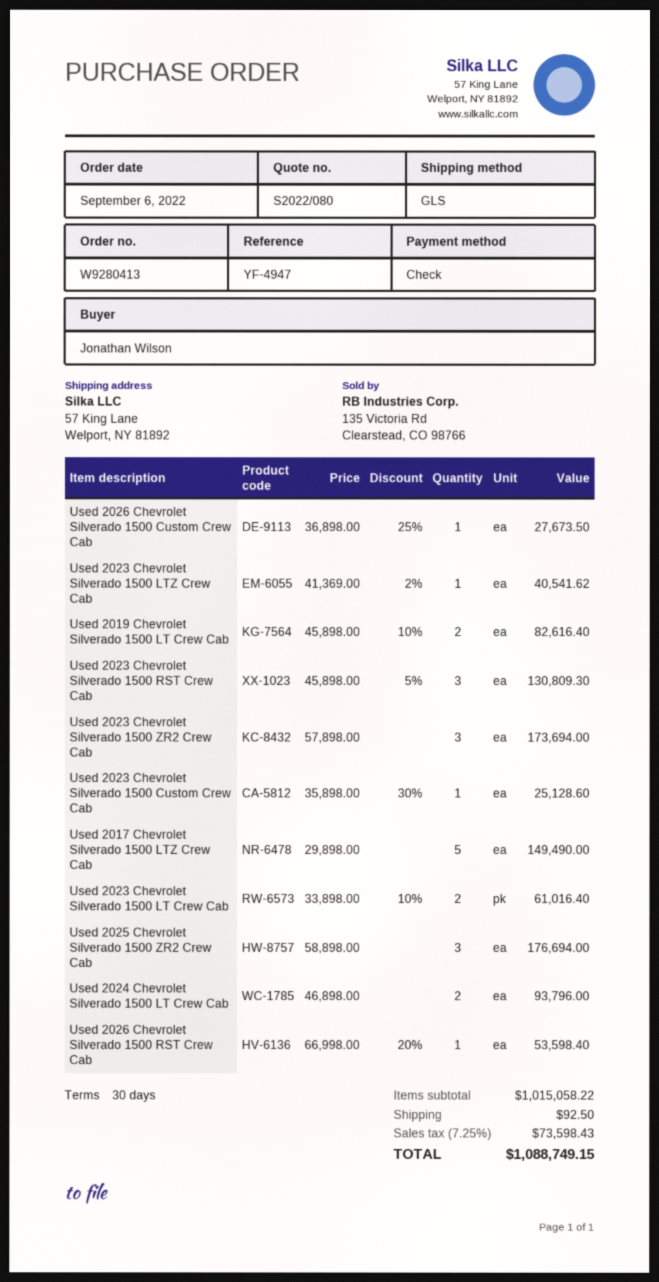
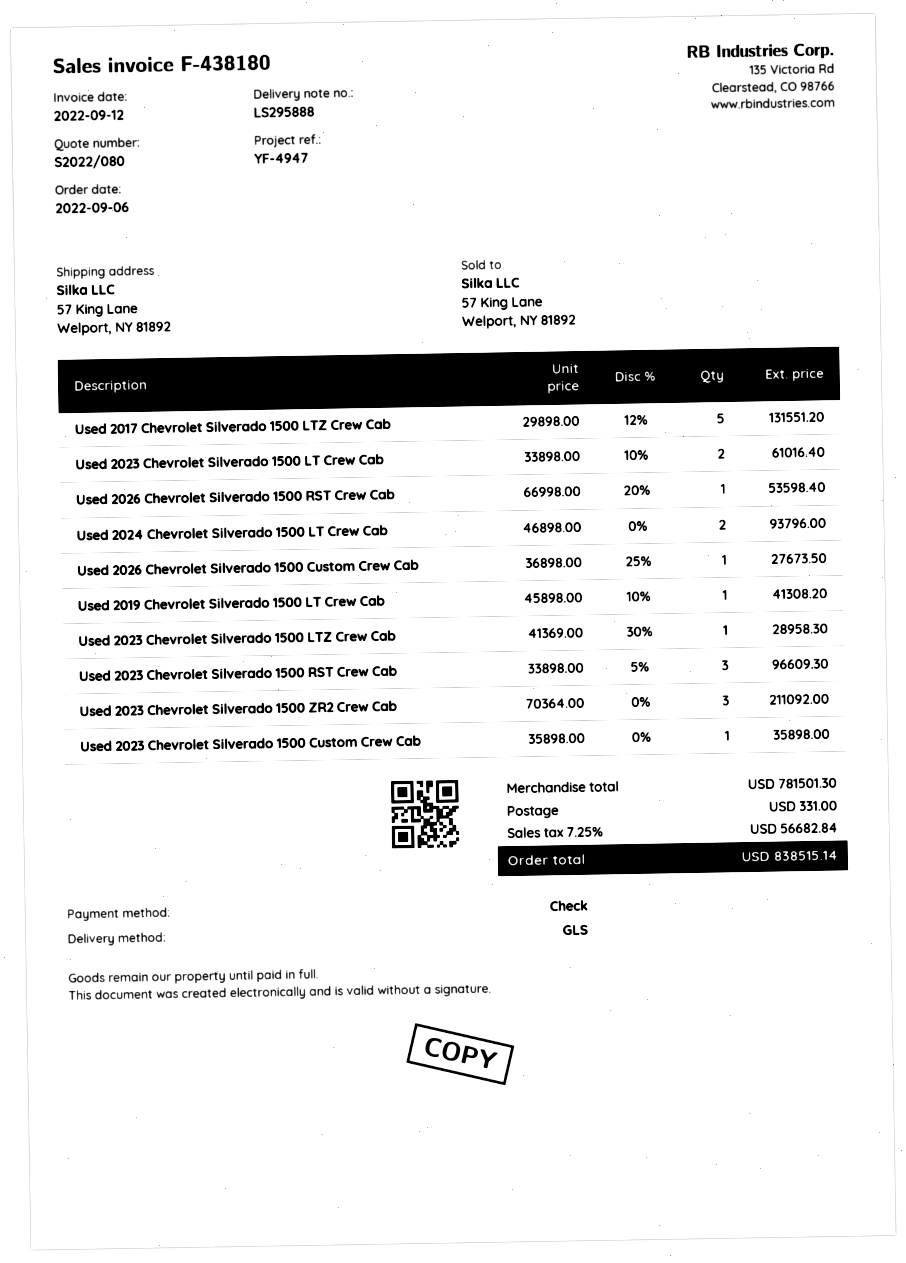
Used 2023 Chevrolet Silverado 1500 LTZ Crew Cab: 1 x 41369.00 - 2% = 40541.62 -> 1 x 41369.00 - 30% = 28958.30
Used 2019 Chevrolet Silverado 1500 LT Crew Cab: 2 x 45898.00 - 10% = 82616.40 -> 1 x 45898.00 - 10% = 41308.20
Used 2023 Chevrolet Silverado 1500 RST Crew Cab: 3 x 45898.00 - 5% = 130809.30 -> 3 x 33898.00 - 5% = 96609.30
Used 2023 Chevrolet Silverado 1500 ZR2 Crew Cab: 3 x 57898.00 = 173694.00 -> 3 x 70364.00 = 211092.00
Used 2023 Chevrolet Silverado 1500 Custom Crew Cab: 1 x 35898.00 - 30% = 25128.60 -> 1 x 35898.00 = 35898.00
Used 2017 Chevrolet Silverado 1500 LTZ Crew Cab: 5 x 29898.00 = 149490.00 -> 5 x 29898.00 - 12% = 131551.20
Used 2025 Chevrolet Silverado 1500 ZR2 Crew Cab: 3 x 58898.00 = 176694.00 -> none
subtotal: 1015058.22 -> 781501.30
shipping: 92.50 -> 331.00
tax: 7.25% = 73598.43 -> 7.25% = 56682.84
total: 1088749.15 -> 838515.14

